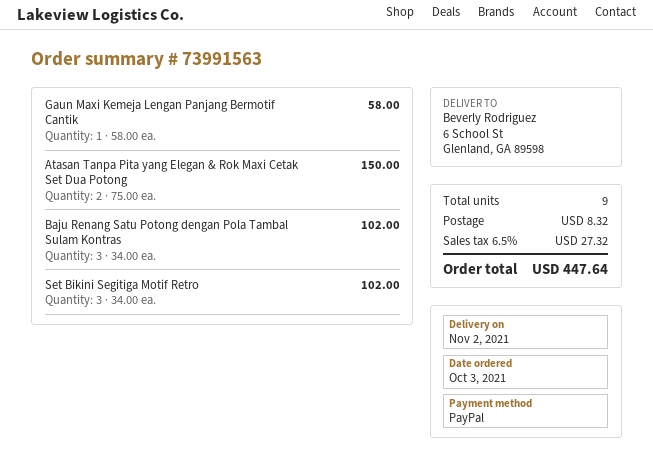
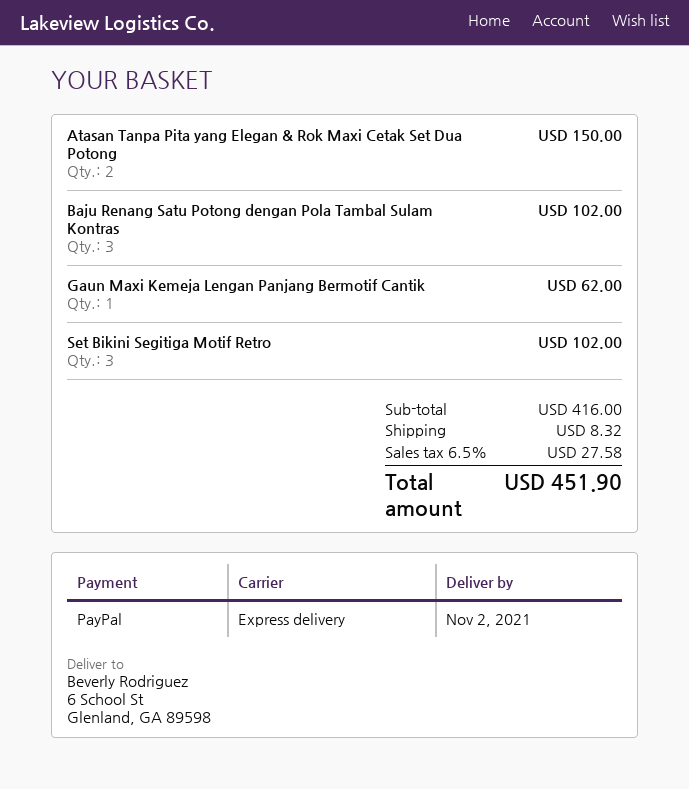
Gaun Maxi Kemeja Lengan Panjang Bermotif Cantik: 1 for 58.00 -> 1 for 62.00
tax: 6.5% = 27.32 -> 6.5% = 27.58
total: 447.64 -> 451.90

